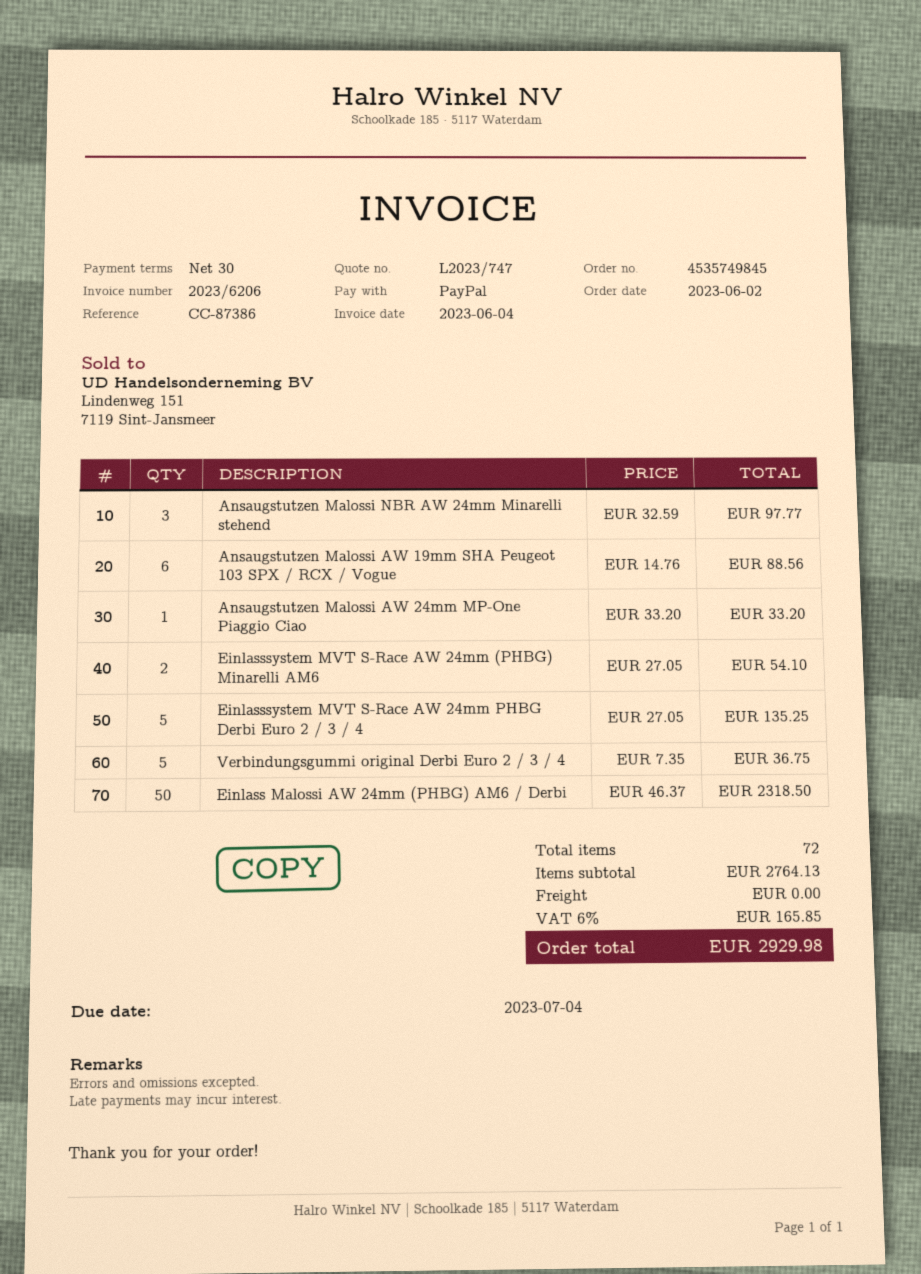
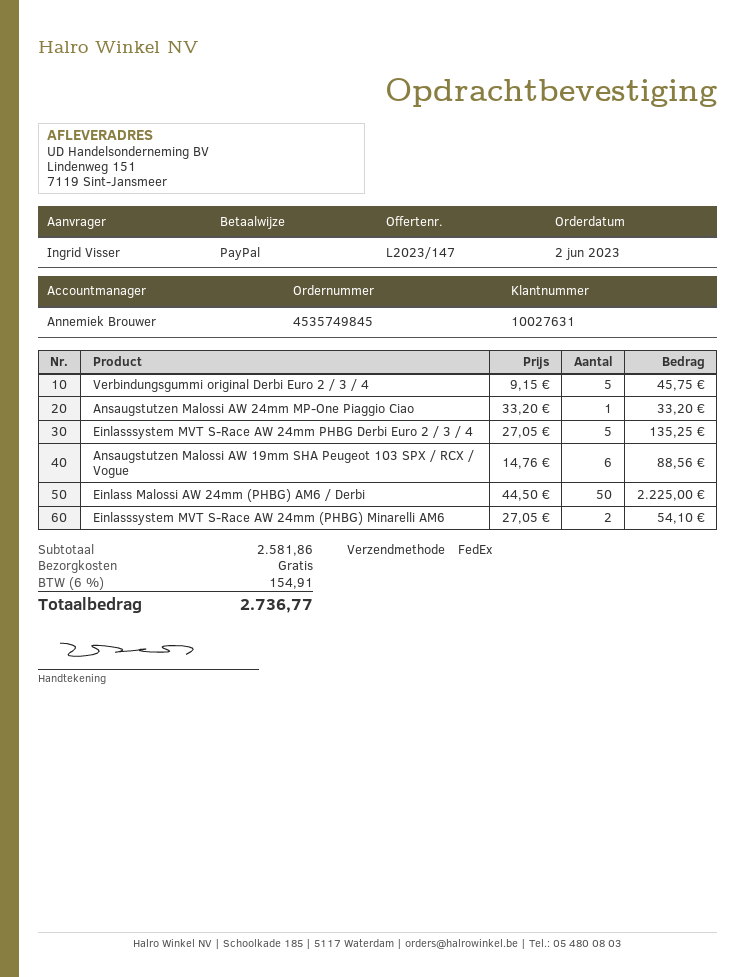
quote number: L2023/747 -> L2023/147
Ansaugstutzen Malossi NBR AW 24mm Minarelli stehend: 3 x 32.59 = 97.77 -> none
Verbindungsgummi original Derbi Euro 2 / 3 / 4: 5 x 7.35 = 36.75 -> 5 x 9.15 = 45.75
Einlass Malossi AW 24mm (PHBG) AM6 / Derbi: 50 x 46.37 = 2318.50 -> 50 x 44.50 = 2225.00
subtotal: 2764.13 -> 2581.86
tax: 6% = 165.85 -> 6% = 154.91
total: 2929.98 -> 2736.77

